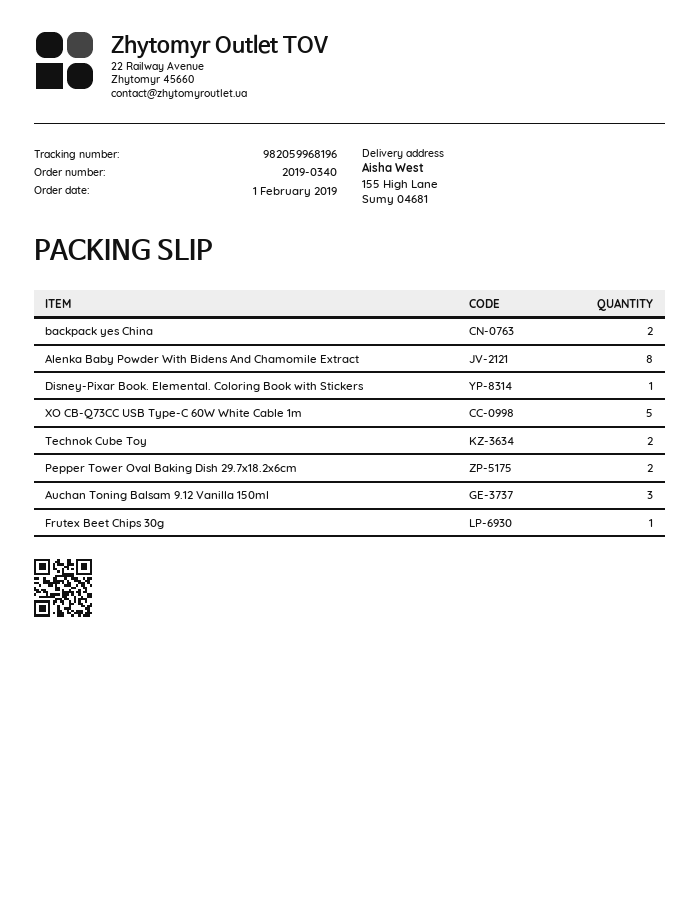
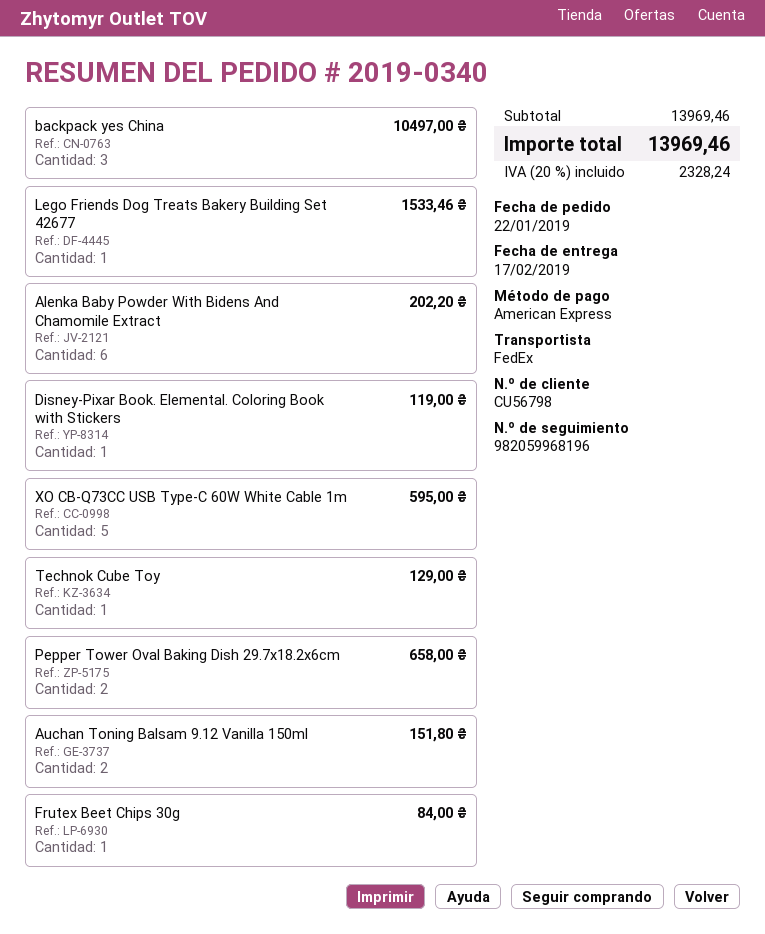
order date: 2019-02-01 -> 2019-01-22
backpack yes China: 2 -> 3
Alenka Baby Powder With Bidens And Chamomile Extract: 8 -> 6
Technok Cube Toy: 2 -> 1
Auchan Toning Balsam 9.12 Vanilla 150ml: 3 -> 2
Lego Friends Dog Treats Bakery Building Set 42677: none -> 1

